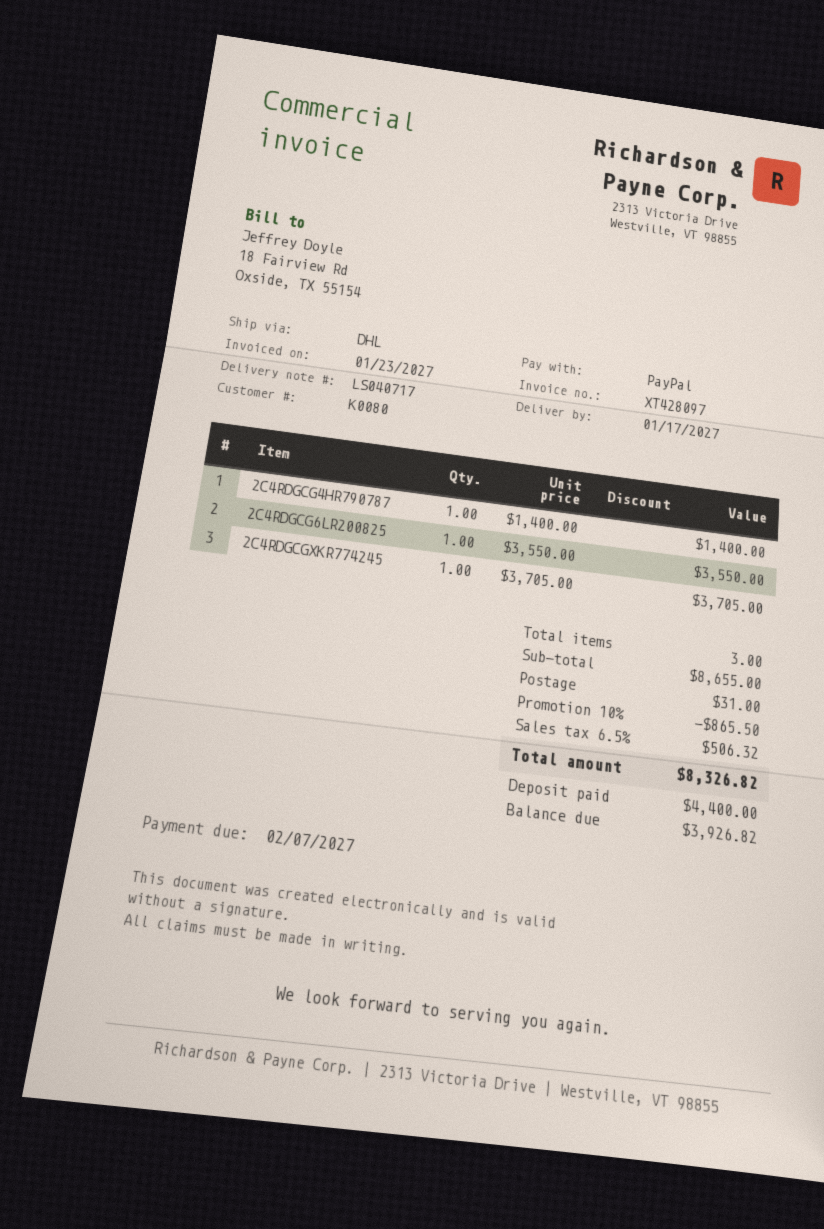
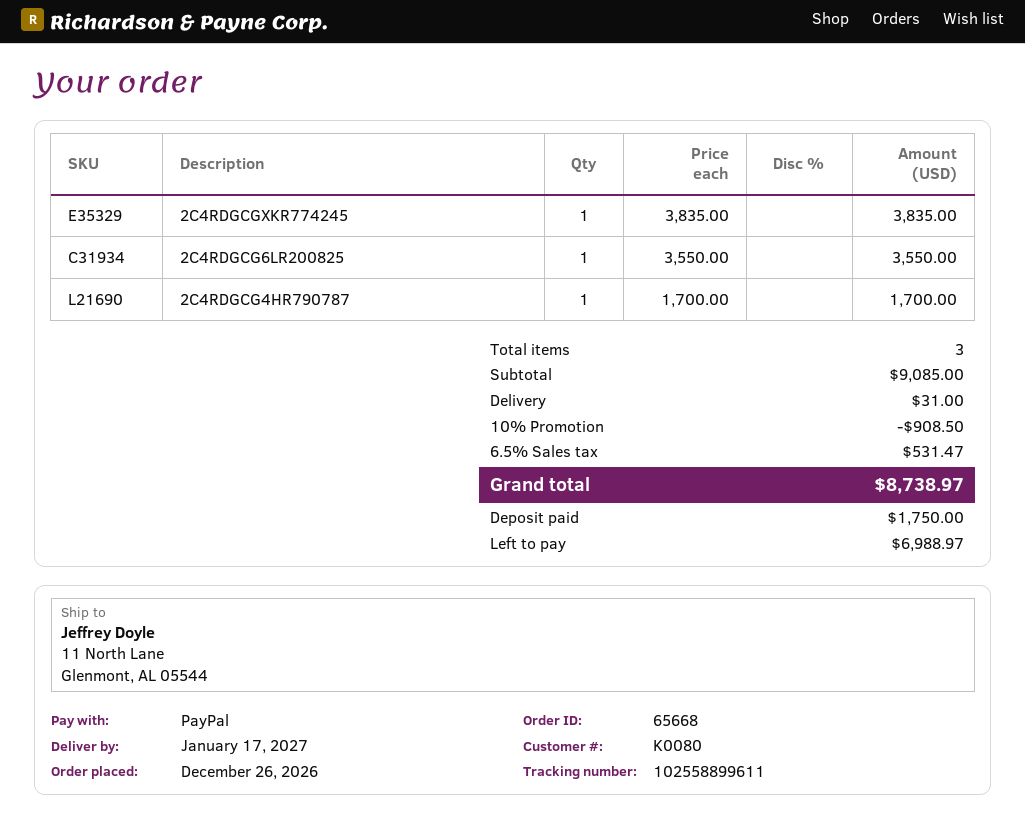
2C4RDGCG4HR790787: 1 x 1400.00 = 1400.00 -> 1 x 1700.00 = 1700.00
2C4RDGCGXKR774245: 1 x 3705.00 = 3705.00 -> 1 x 3835.00 = 3835.00
subtotal: 8655.00 -> 9085.00
discount: 10% = 865.50 -> 10% = 908.50
tax: 6.5% = 506.32 -> 6.5% = 531.47
total: 8326.82 -> 8738.97
deposit: 4400.00 -> 1750.00
balance: 3926.82 -> 6988.97

